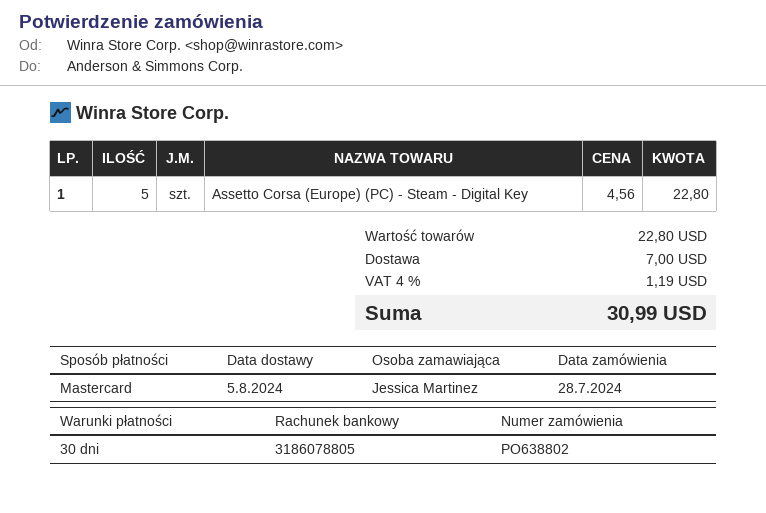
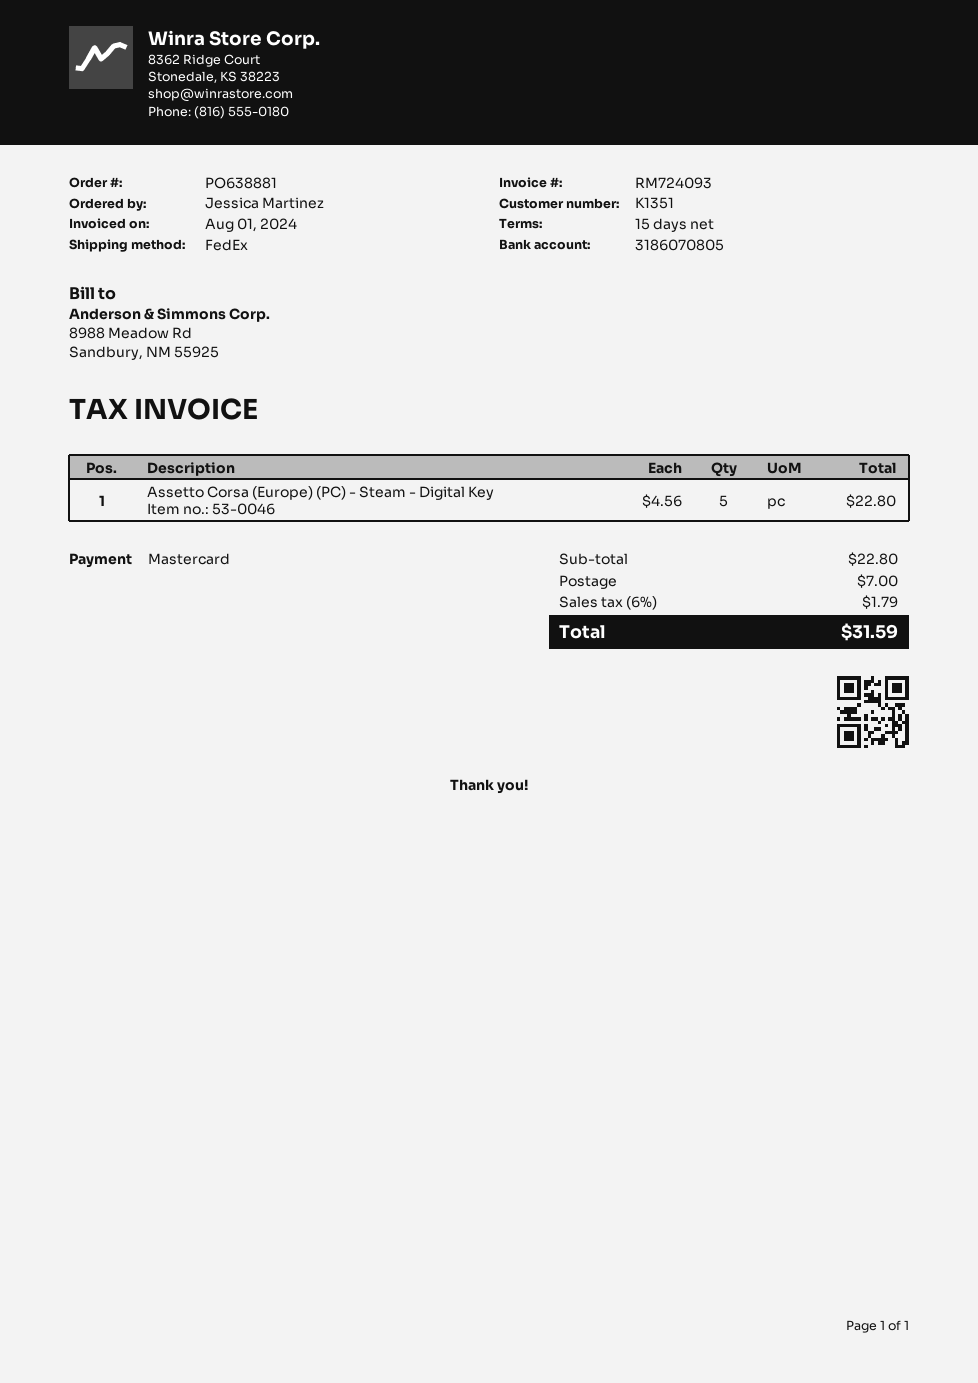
order number: PO638802 -> PO638881
payment terms: 30 days -> 15 days
bank account: 3186078805 -> 3186070805
tax: 4% = 1.19 -> 6% = 1.79
total: 30.99 -> 31.59

